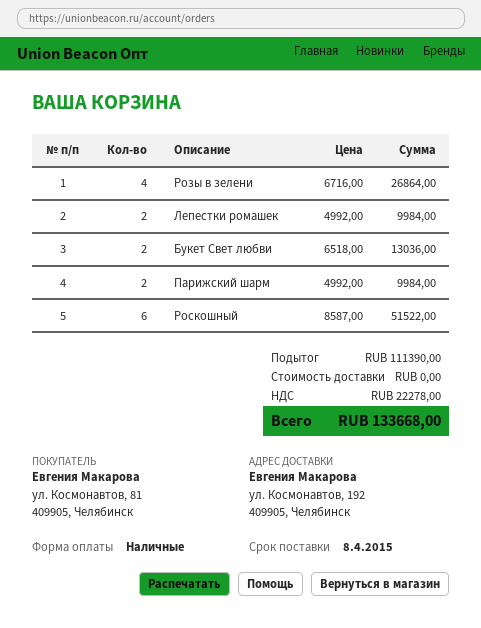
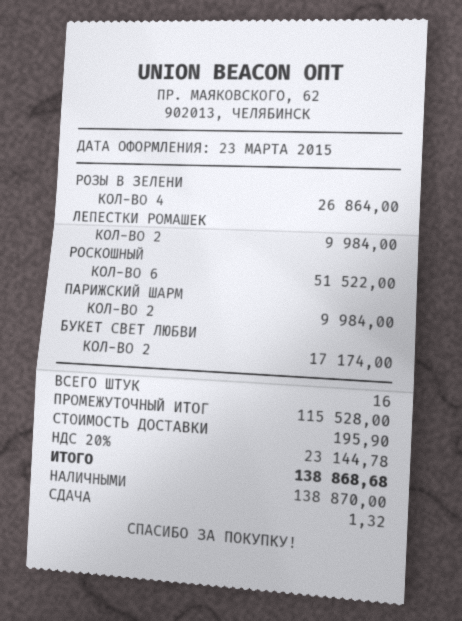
Букет Свет любви: 2 for 13036.00 -> 2 for 17174.00
subtotal: 111390.00 -> 115528.00
shipping: 0.00 -> 195.90
tax: 22278.00 -> 23144.78
total: 133668.00 -> 138868.68

